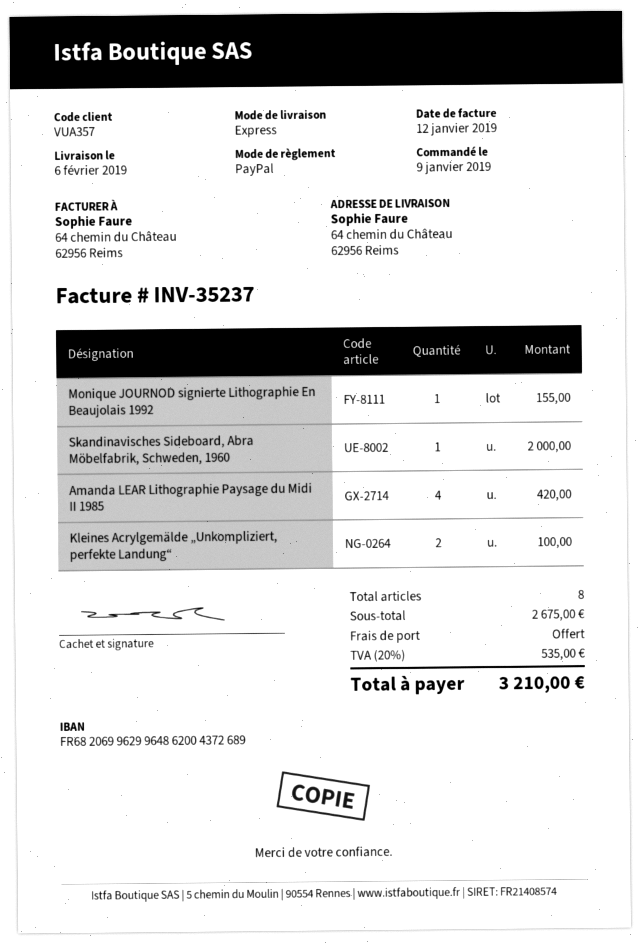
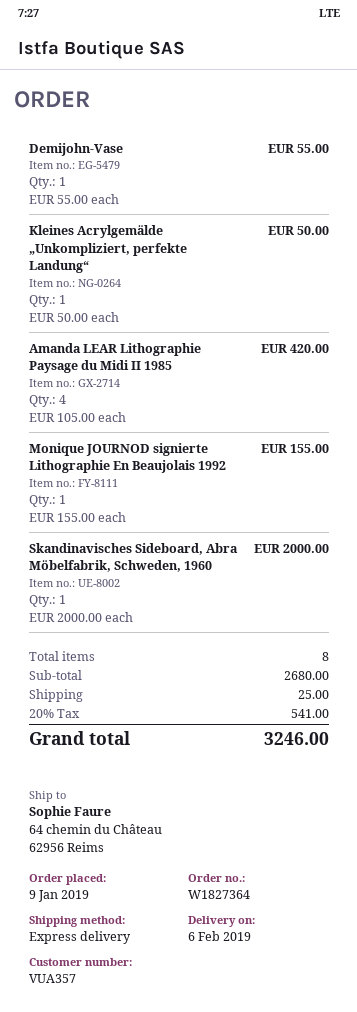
Kleines Acrylgemälde „Unkompliziert, perfekte Landung“: 2 for 100.00 -> 1 for 50.00
Demijohn-Vase: none -> 1 for 55.00
subtotal: 2675.00 -> 2680.00
shipping: 0.00 -> 25.00
tax: 20% = 535.00 -> 20% = 541.00
total: 3210.00 -> 3246.00

